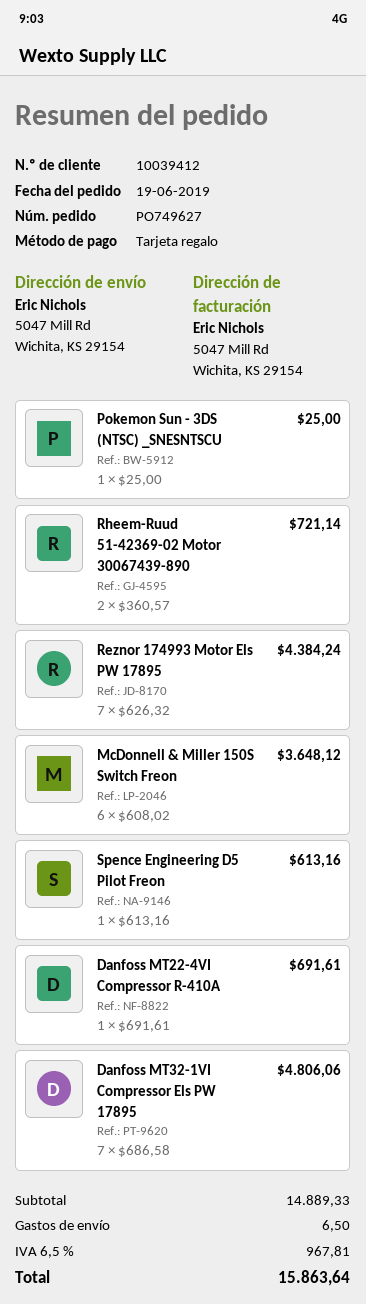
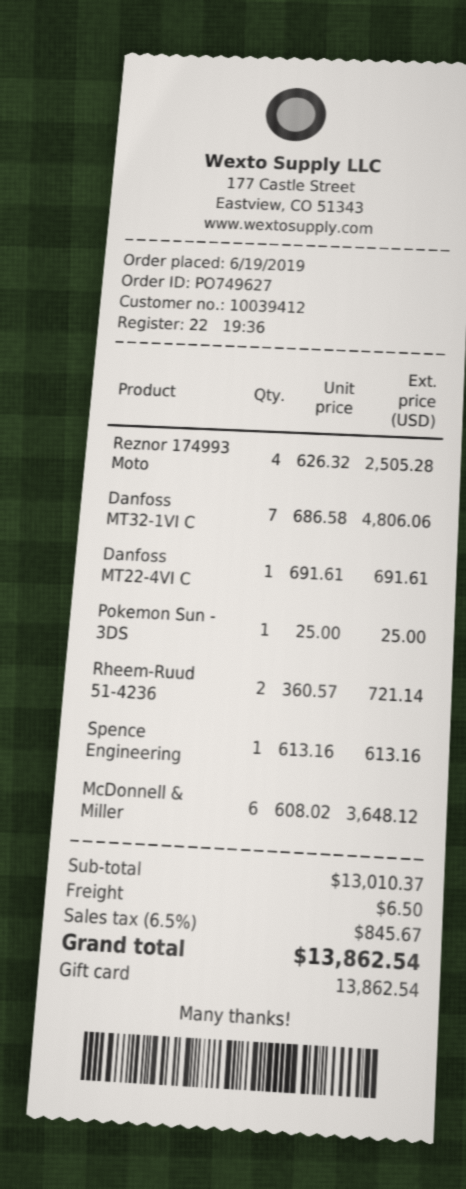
Reznor 174993 Motor Els PW 17895: 7 x 626.32 = 4384.24 -> 4 x 626.32 = 2505.28
subtotal: 14889.33 -> 13010.37
tax: 6.5% = 967.81 -> 6.5% = 845.67
total: 15863.64 -> 13862.54

